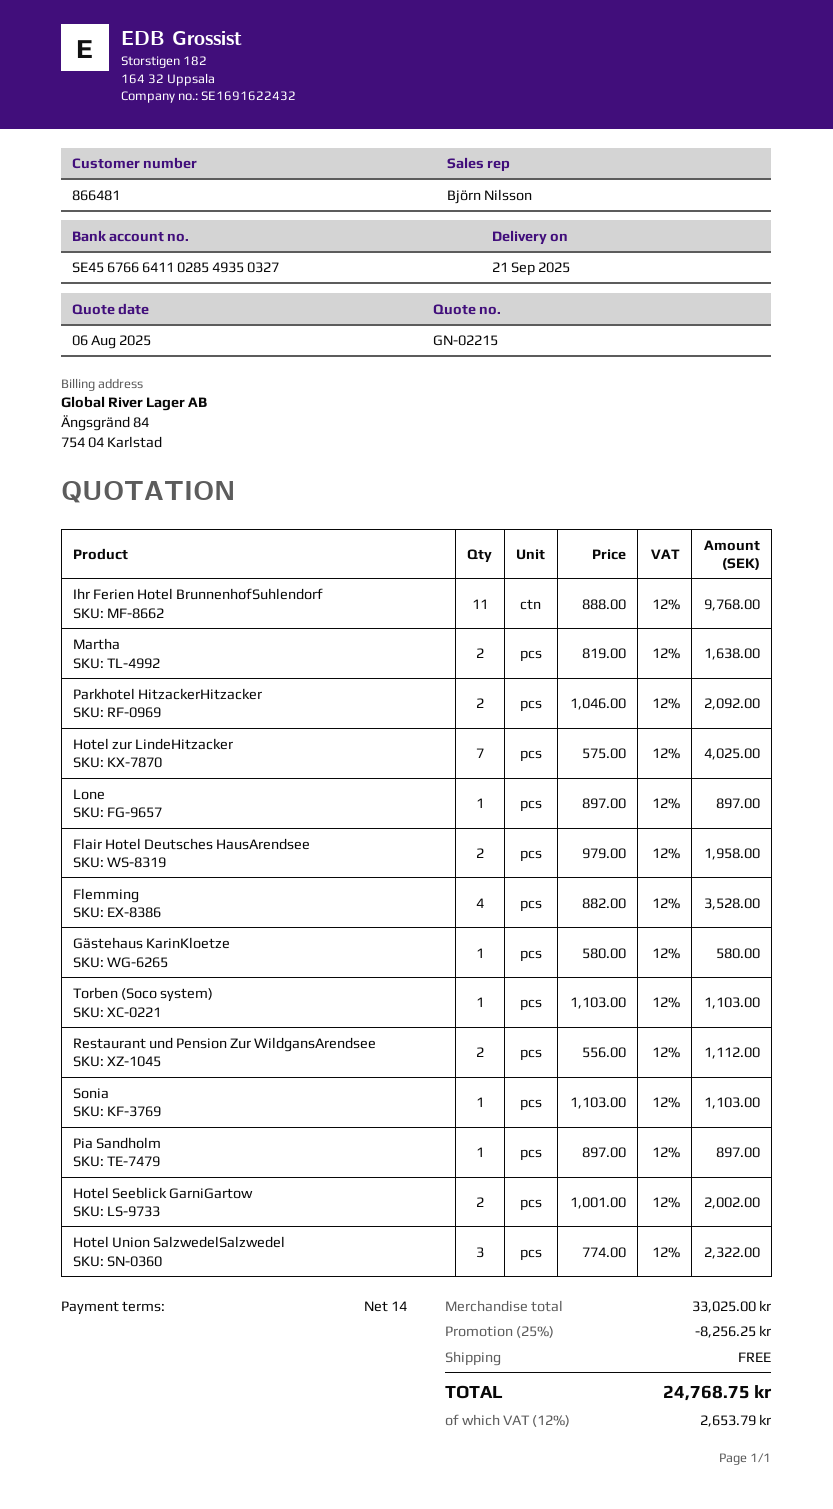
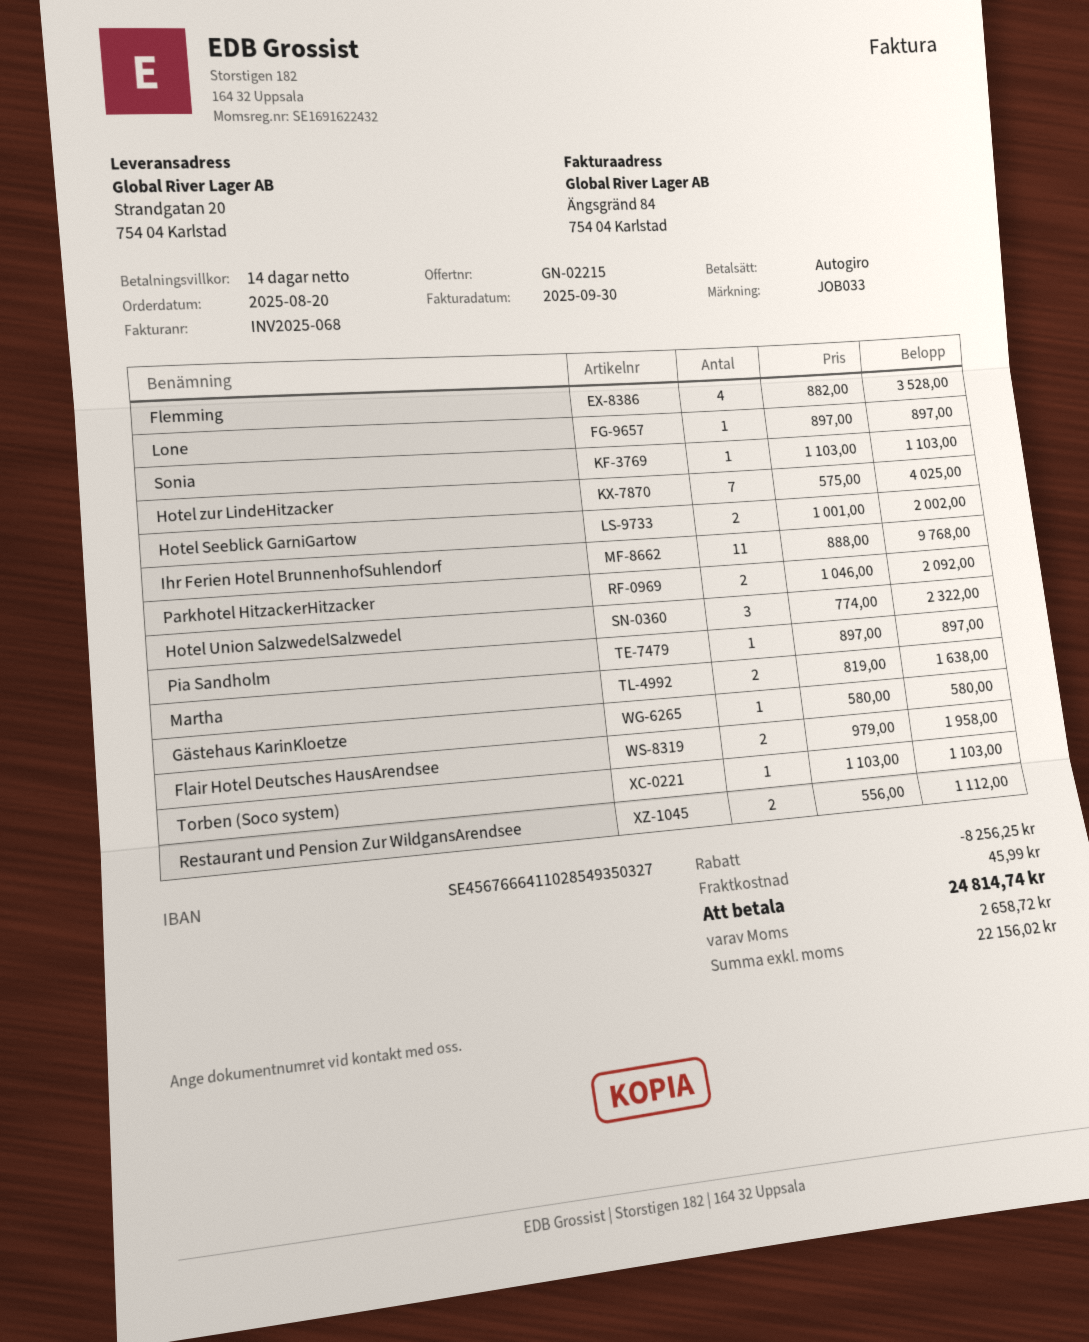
shipping: 0.00 -> 45.99
tax: 2653.79 -> 2658.72
total: 24768.75 -> 24814.74

